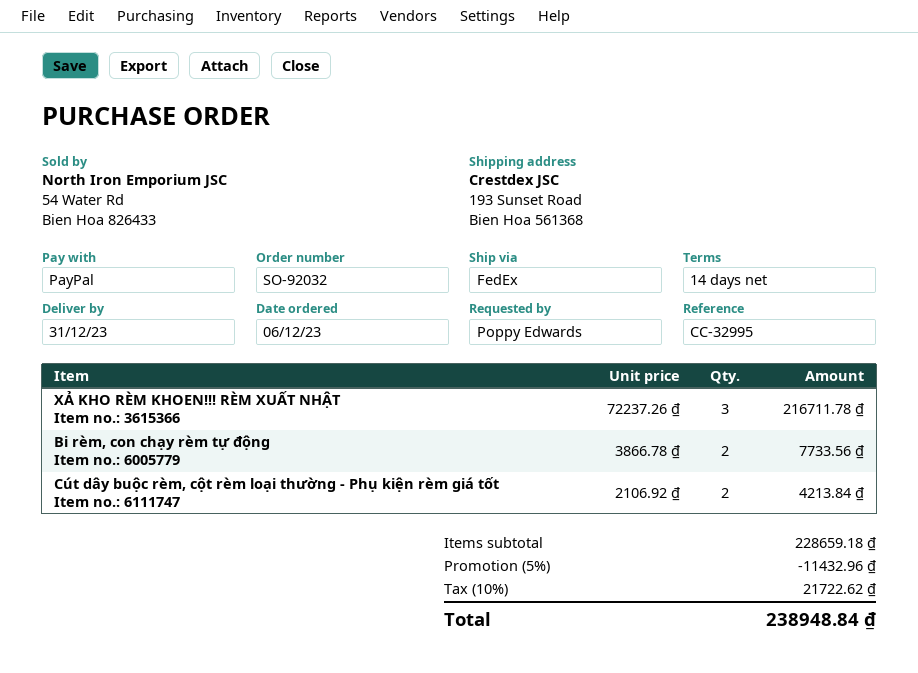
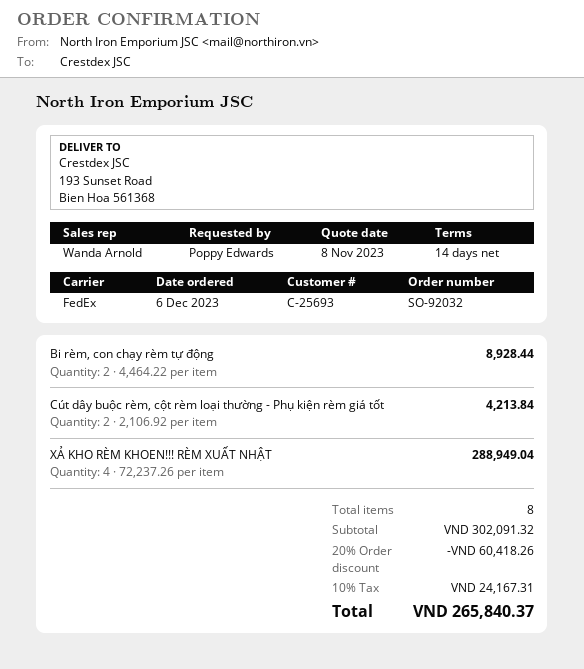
XẢ KHO RÈM KHOEN!!! RÈM XUẤT NHẬT: 3 x 72237.26 = 216711.78 -> 4 x 72237.26 = 288949.04
Bi rèm, con chạy rèm tự động: 2 x 3866.78 = 7733.56 -> 2 x 4464.22 = 8928.44
subtotal: 228659.18 -> 302091.32
discount: 5% = 11432.96 -> 20% = 60418.26
tax: 10% = 21722.62 -> 10% = 24167.31
total: 238948.84 -> 265840.37

